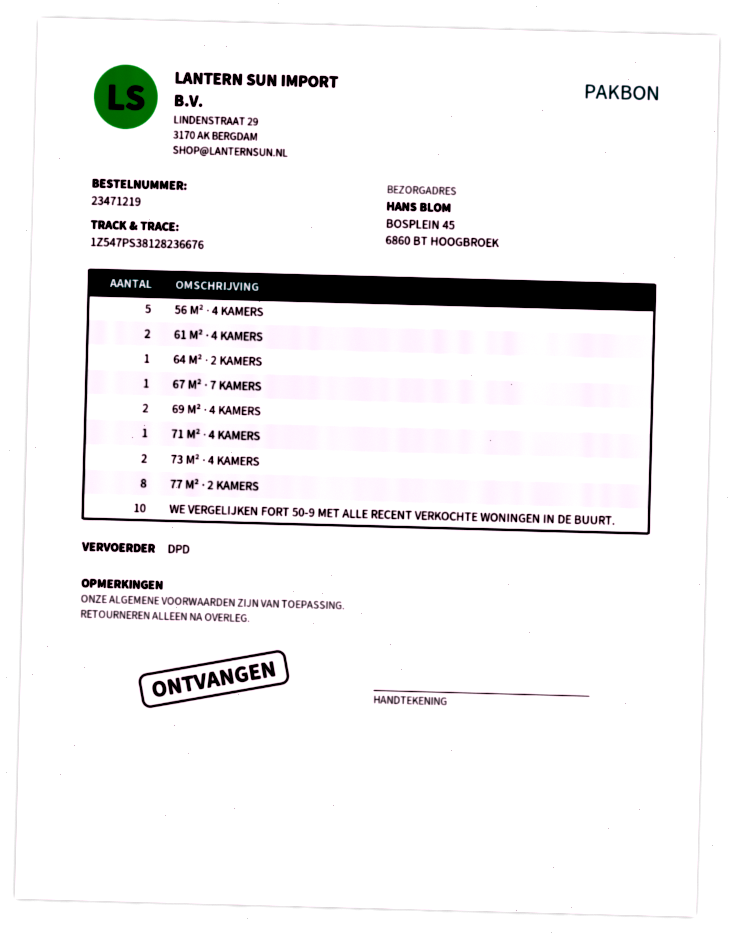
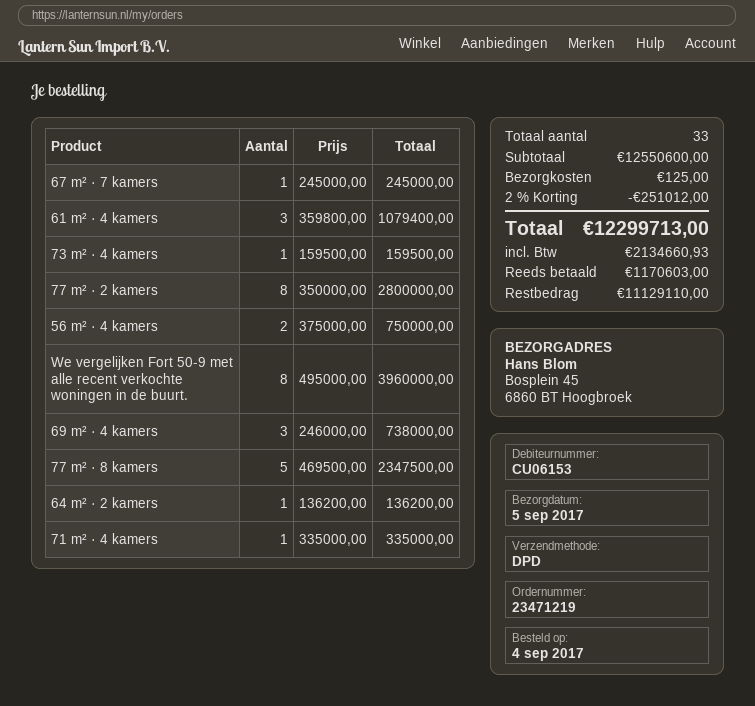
56 M² · 4 KAMERS: 5 -> 2
61 M² · 4 KAMERS: 2 -> 3
69 M² · 4 KAMERS: 2 -> 3
73 M² · 4 KAMERS: 2 -> 1
WE VERGELIJKEN FORT 50-9 MET ALLE RECENT VERKOCHTE WONINGEN IN DE BUURT.: 10 -> 8
77 m² · 8 kamers: none -> 5

